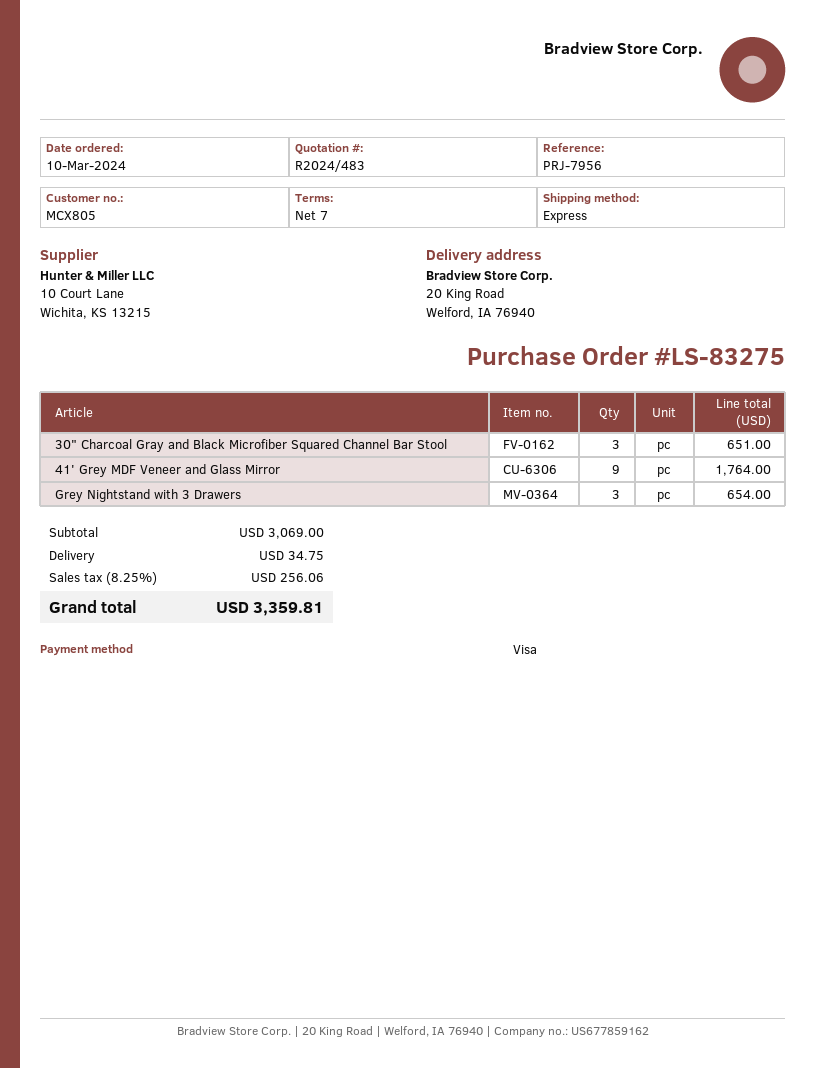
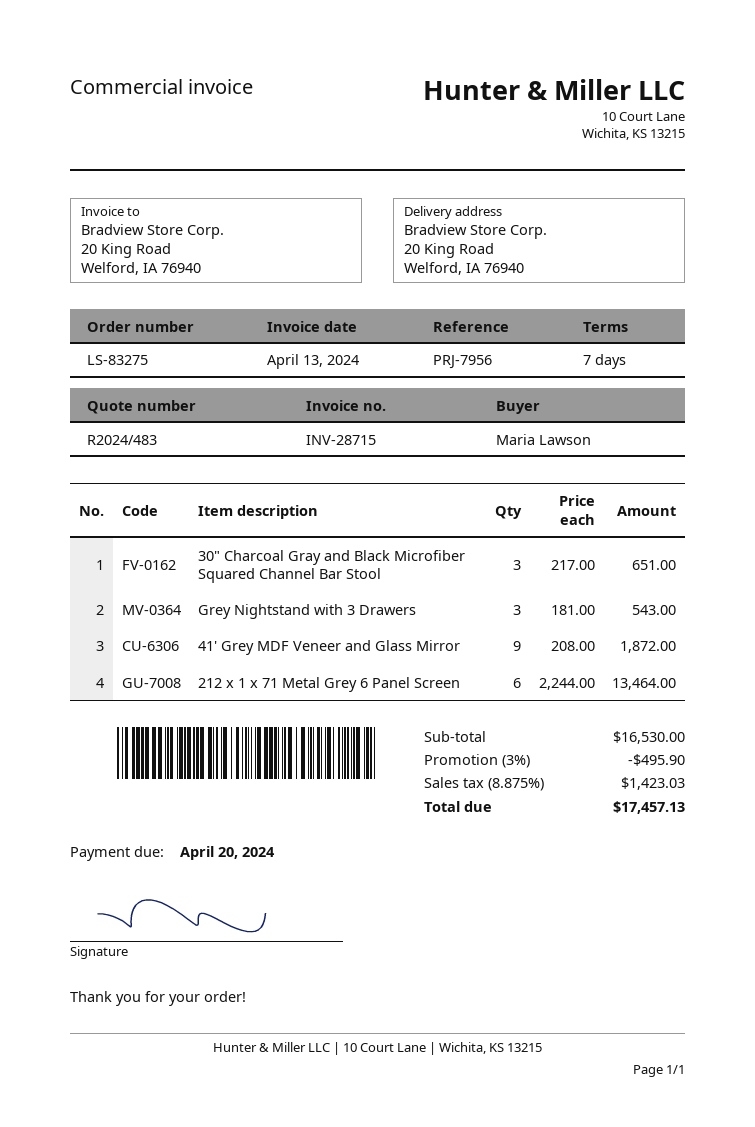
41' Grey MDF Veneer and Glass Mirror: 9 for 1764.00 -> 9 for 1872.00
Grey Nightstand with 3 Drawers: 3 for 654.00 -> 3 for 543.00
212 x 1 x 71 Metal Grey 6 Panel Screen: none -> 6 for 13464.00
subtotal: 3069.00 -> 16530.00
discount: none -> 3% = 495.90
shipping: 34.75 -> none
tax: 8.25% = 256.06 -> 8.875% = 1423.03
total: 3359.81 -> 17457.13

